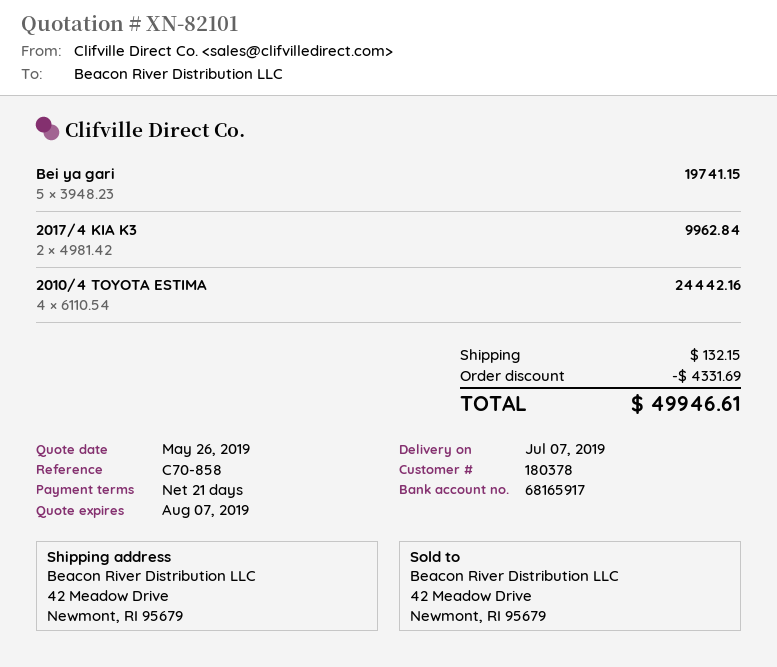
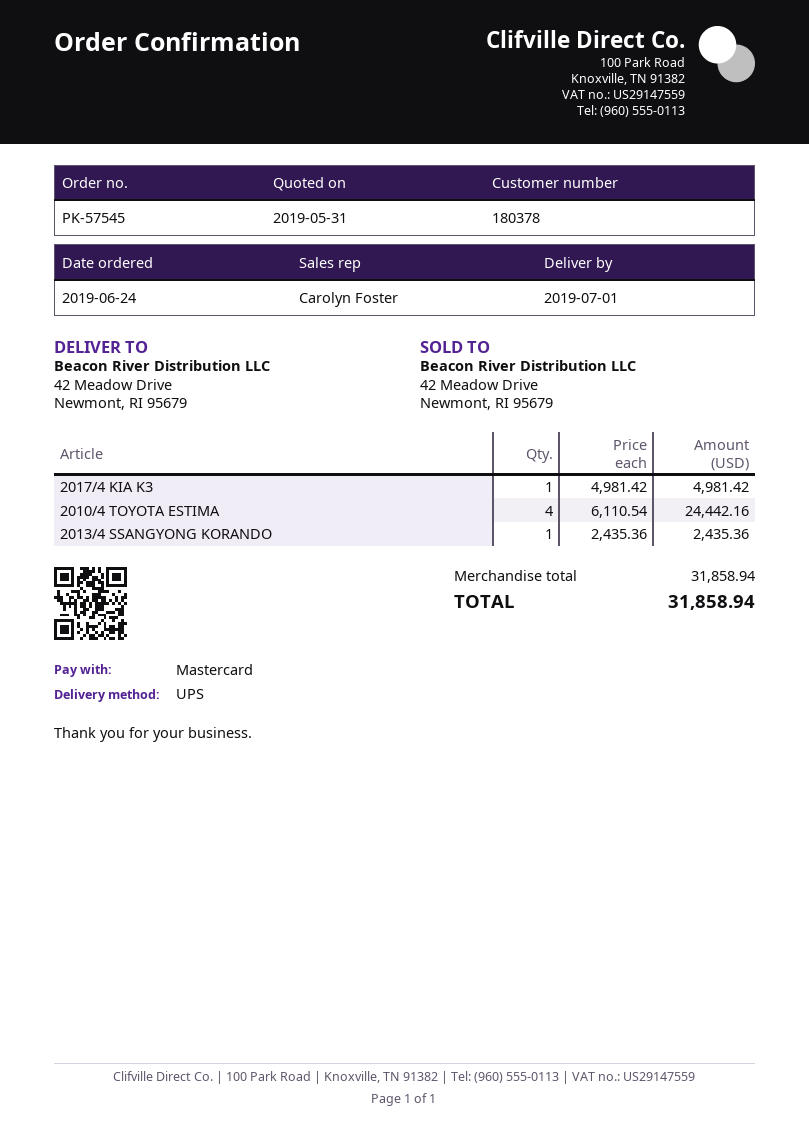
quote date: 2019-05-26 -> 2019-05-31
delivery date: 2019-07-07 -> 2019-07-01
Bei ya gari: 5 x 3948.23 = 19741.15 -> none
2017/4 KIA K3: 2 x 4981.42 = 9962.84 -> 1 x 4981.42 = 4981.42
2013/4 SSANGYONG KORANDO: none -> 1 x 2435.36 = 2435.36
discount: 4331.69 -> none
shipping: 132.15 -> none
total: 49946.61 -> 31858.94

